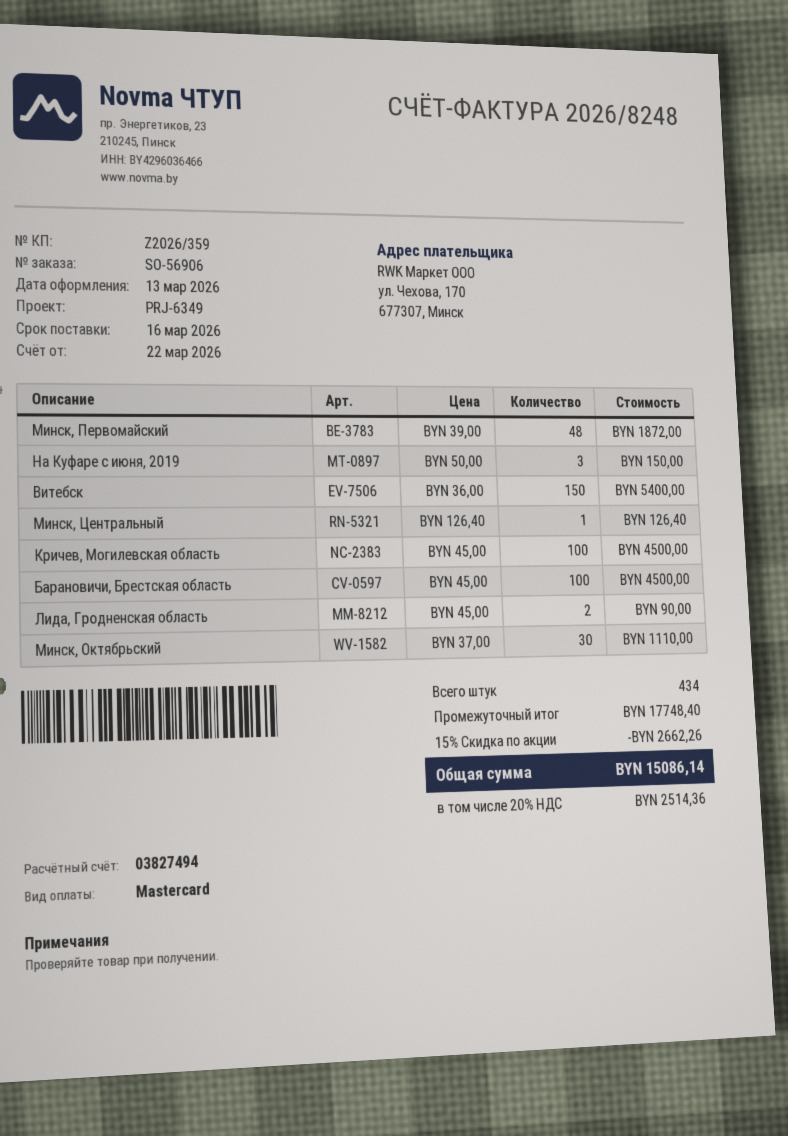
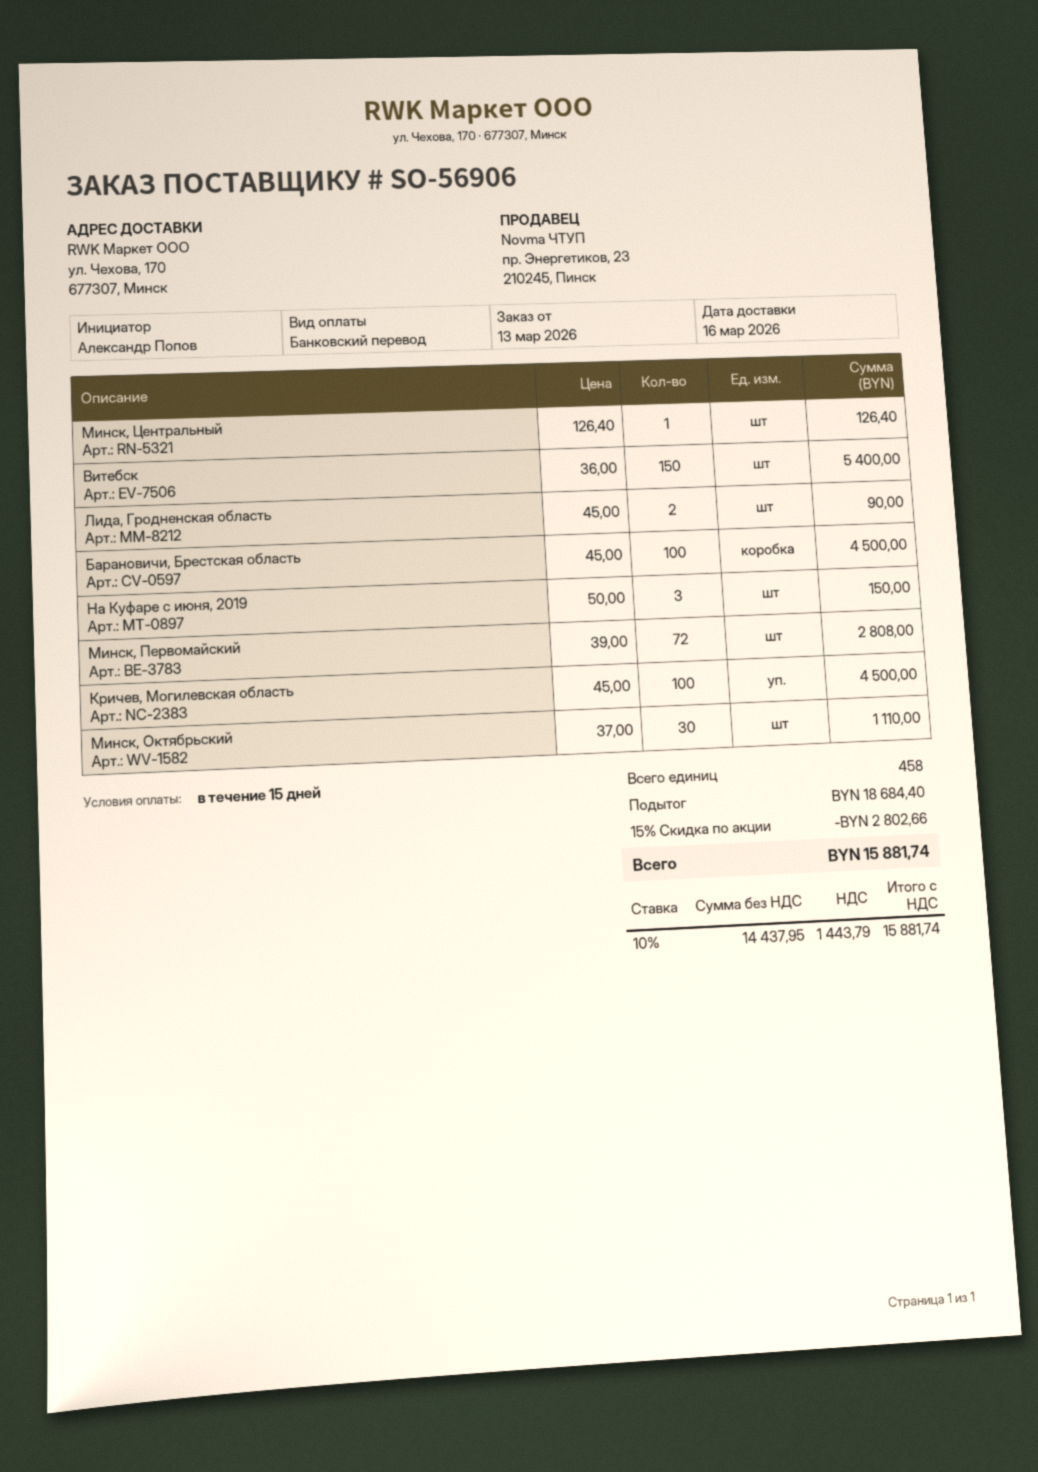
payment method: Mastercard -> bank transfer
Минск, Первомайский: 48 x 39.00 = 1872.00 -> 72 x 39.00 = 2808.00
total quantity: 434 -> 458
subtotal: 17748.40 -> 18684.40
discount: 15% = 2662.26 -> 15% = 2802.66
tax: 20% = 2514.36 -> 10% = 1443.79
total: 15086.14 -> 15881.74

